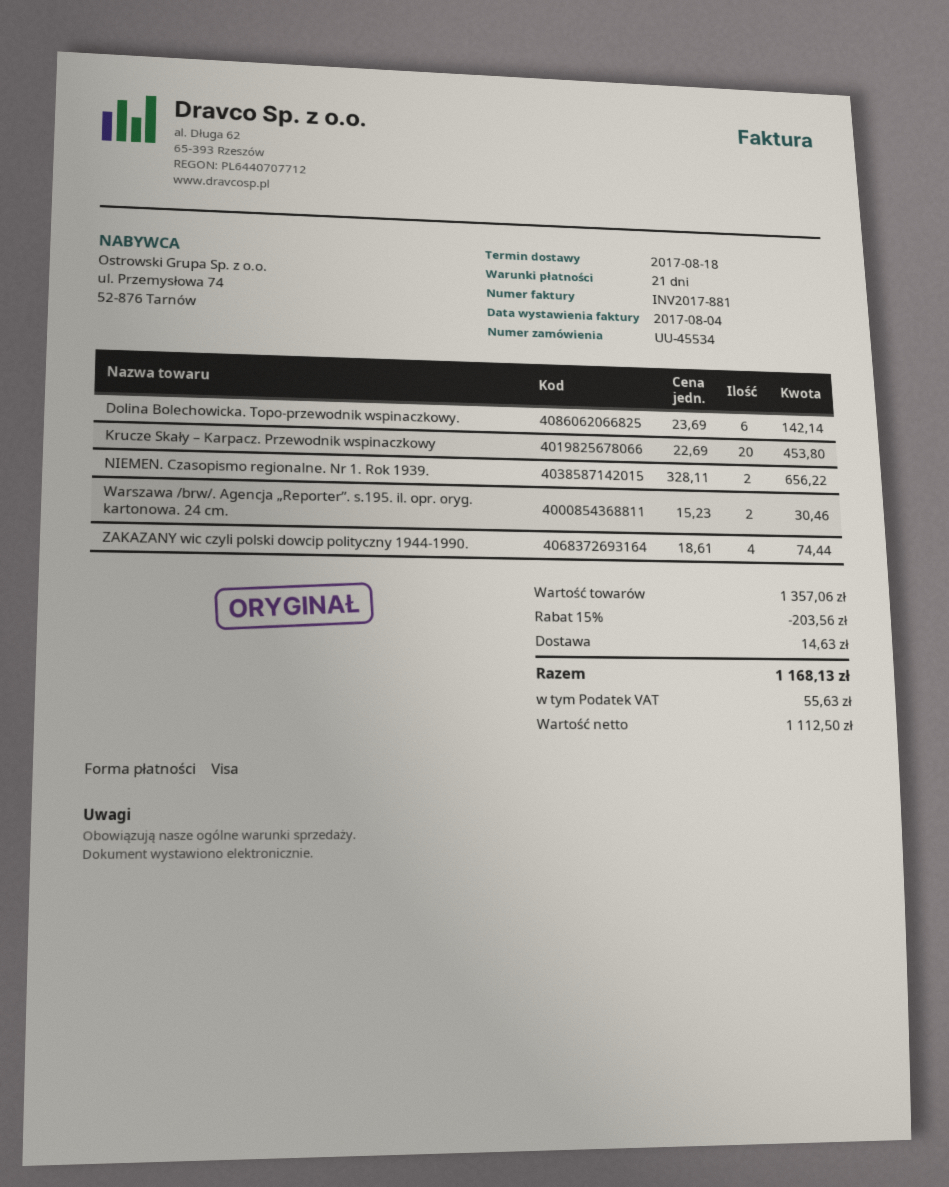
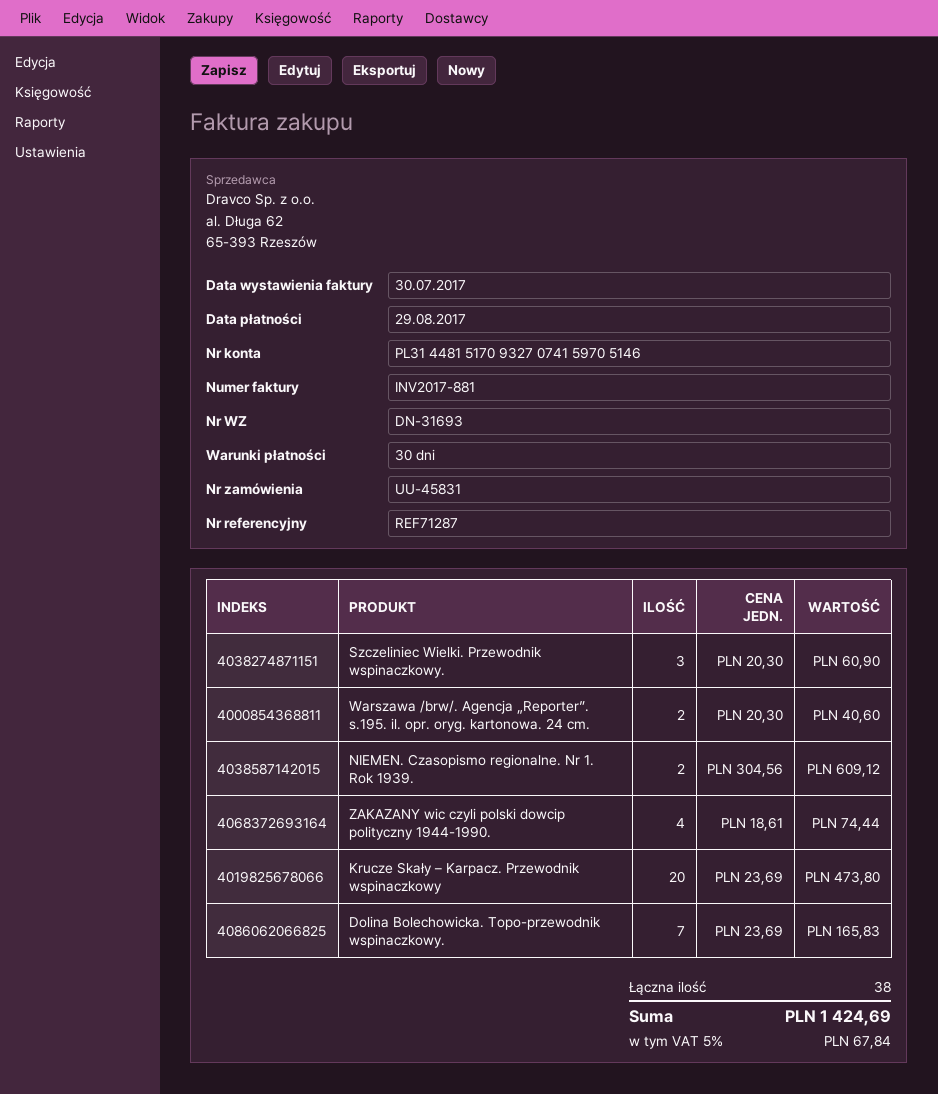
order number: UU-45534 -> UU-45831
invoice date: 2017-08-04 -> 2017-07-30
payment terms: 21 days -> 30 days
Dolina Bolechowicka. Topo-przewodnik wspinaczkowy.: 6 x 23.69 = 142.14 -> 7 x 23.69 = 165.83
Krucze Skały – Karpacz. Przewodnik wspinaczkowy: 20 x 22.69 = 453.80 -> 20 x 23.69 = 473.80
NIEMEN. Czasopismo regionalne. Nr 1. Rok 1939.: 2 x 328.11 = 656.22 -> 2 x 304.56 = 609.12
Warszawa /brw/. Agencja „Reporter”. s.195. il. opr. oryg. kartonowa. 24 cm.: 2 x 15.23 = 30.46 -> 2 x 20.30 = 40.60
Szczeliniec Wielki. Przewodnik wspinaczkowy.: none -> 3 x 20.30 = 60.90
discount: 15% = 203.56 -> none
shipping: 14.63 -> none
tax: 55.63 -> 67.84
total: 1168.13 -> 1424.69

